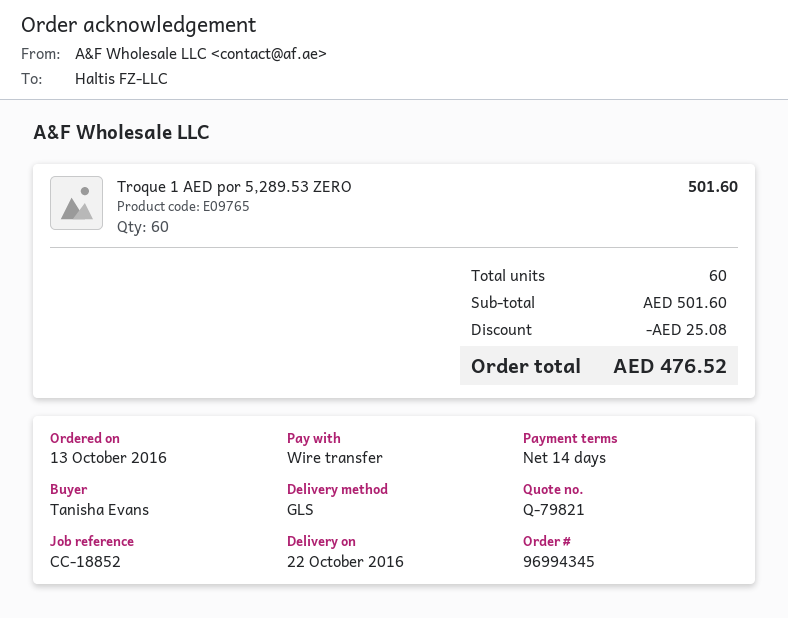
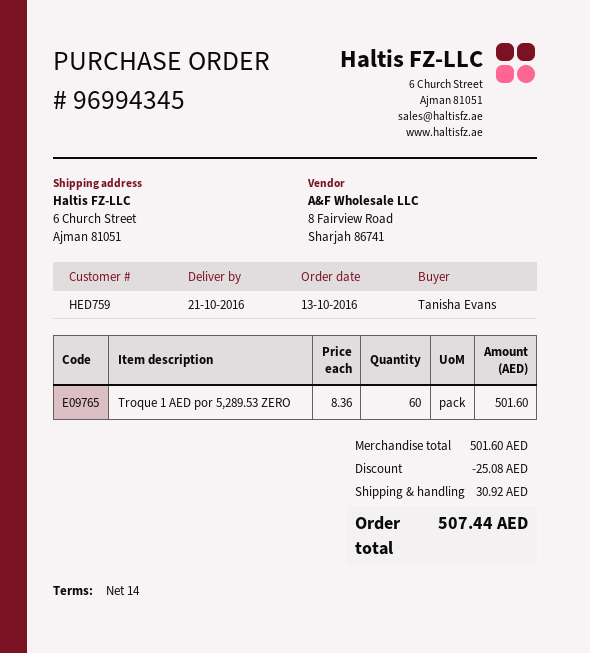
delivery date: 2016-10-22 -> 2016-10-21
shipping: none -> 30.92
total: 476.52 -> 507.44

